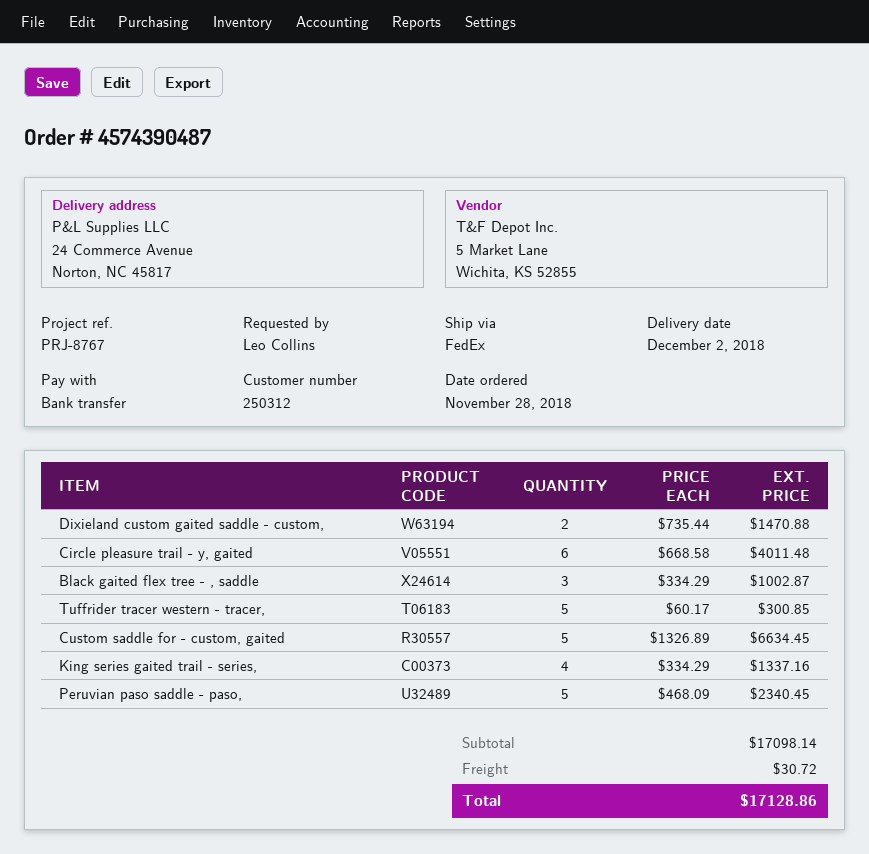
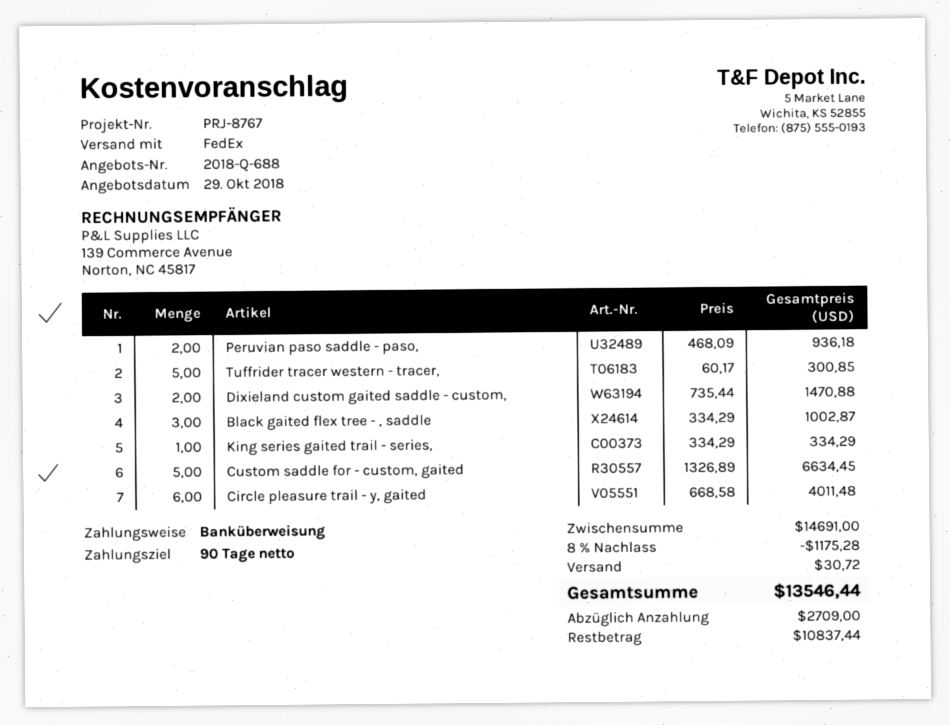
King series gaited trail - series,: 4 x 334.29 = 1337.16 -> 1 x 334.29 = 334.29
Peruvian paso saddle - paso,: 5 x 468.09 = 2340.45 -> 2 x 468.09 = 936.18
subtotal: 17098.14 -> 14691.00
discount: none -> 8% = 1175.28
total: 17128.86 -> 13546.44

